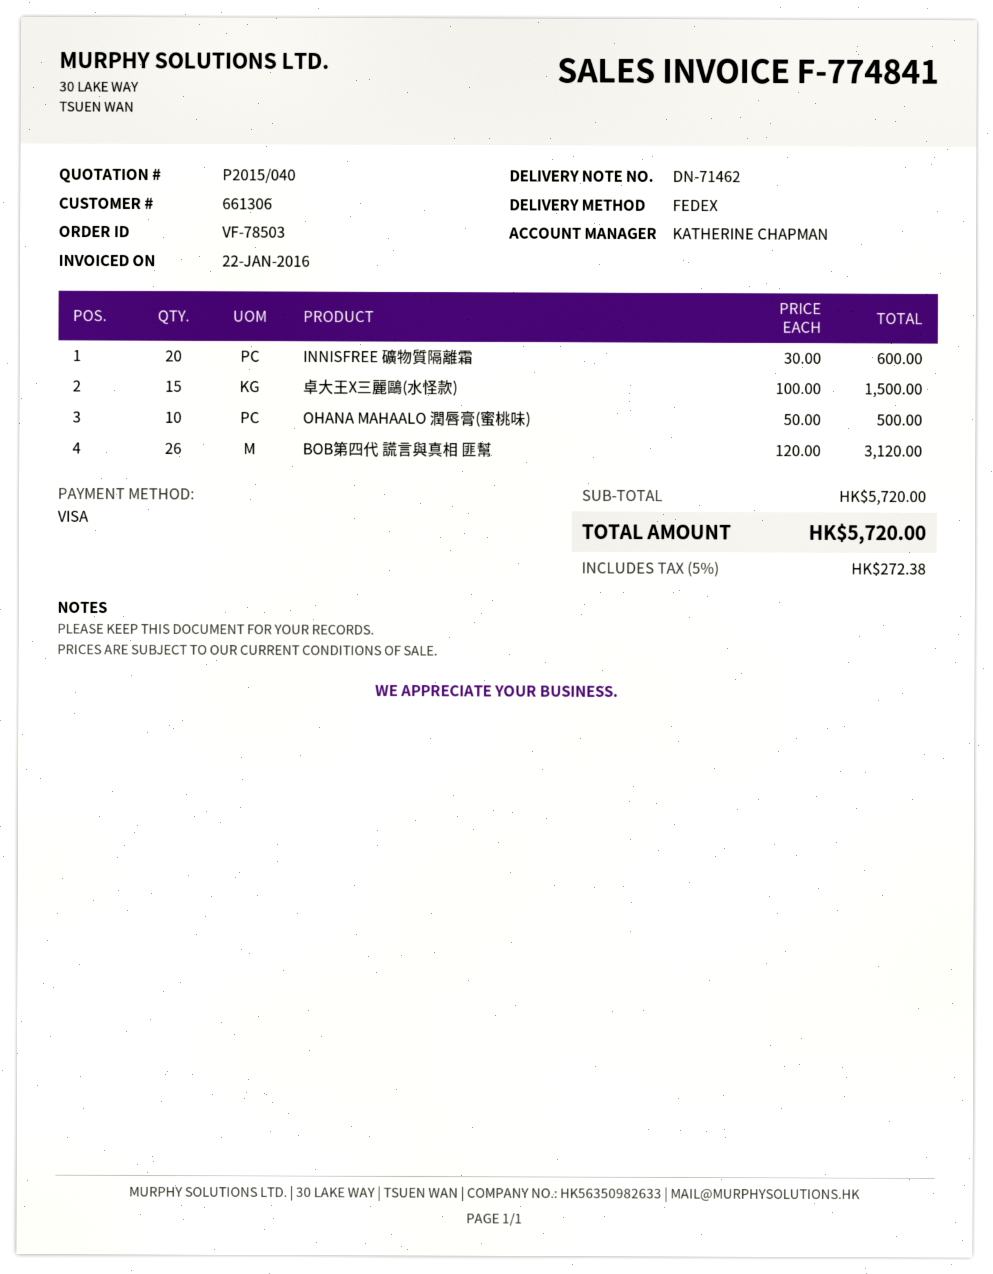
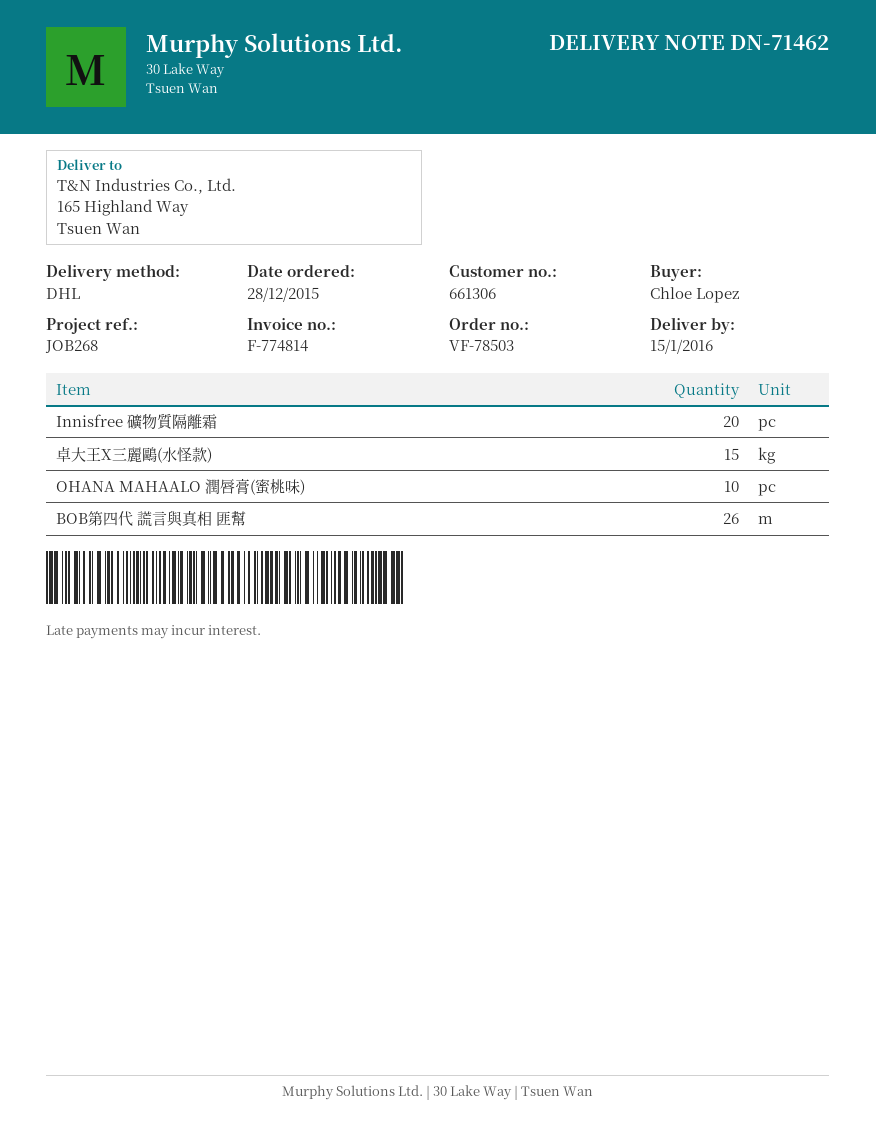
invoice number: F-774841 -> F-774814
shipping method: FedEx -> DHL

